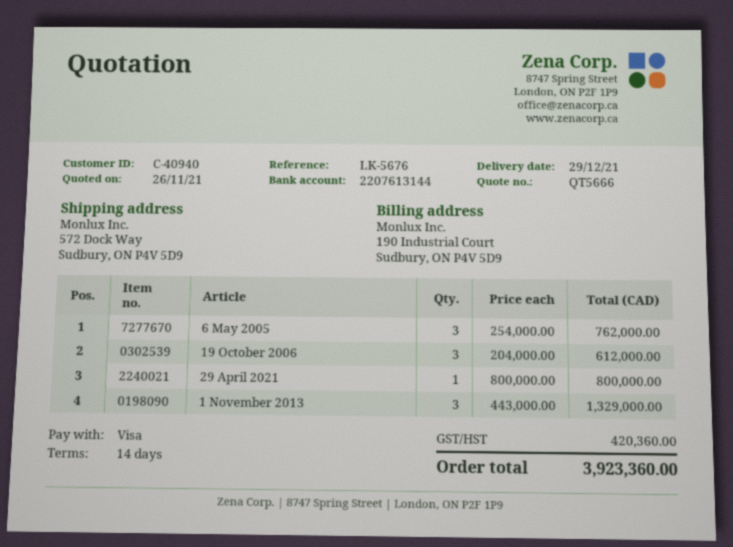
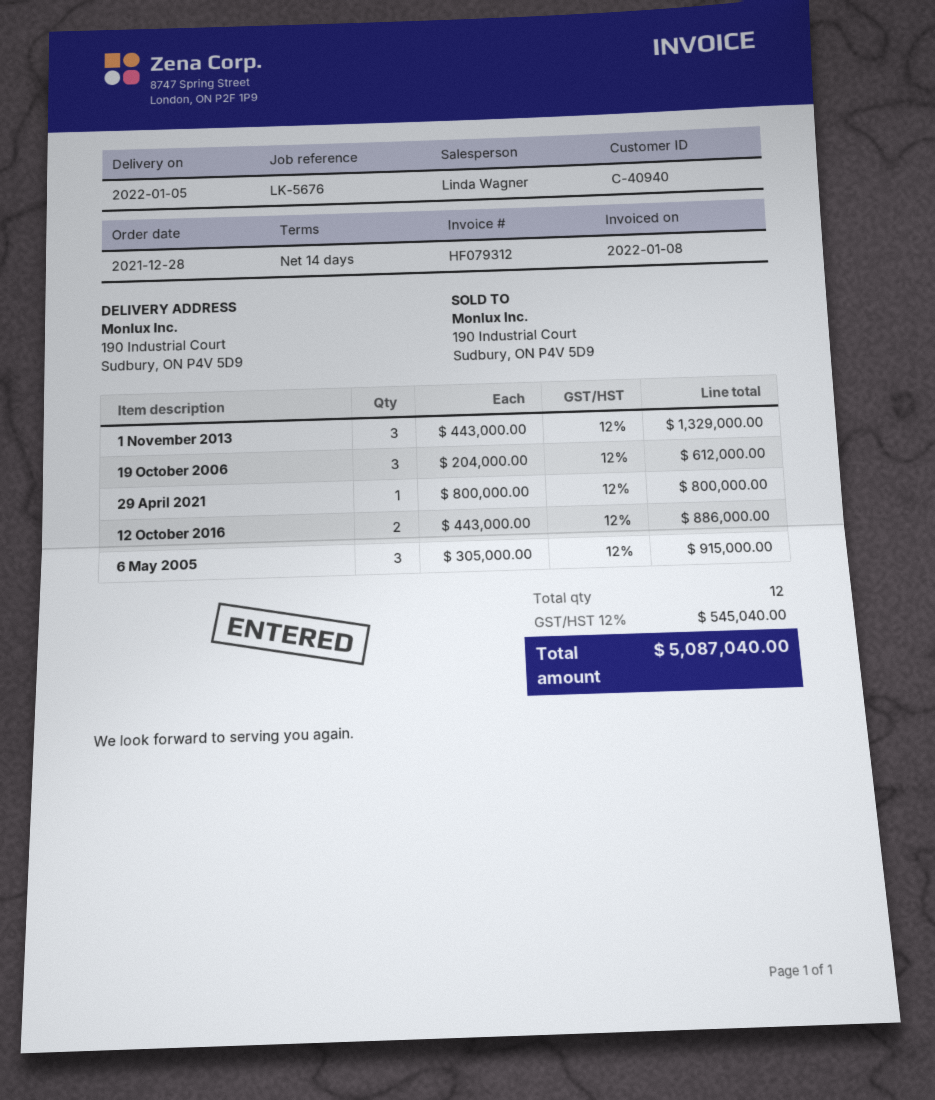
delivery date: 2021-12-29 -> 2022-01-05
ship to: 572 Dock Way, Sudbury, ON P4V 5D9 -> 190 Industrial Court, Sudbury, ON P4V 5D9
6 May 2005: 3 x 254000.00 = 762000.00 -> 3 x 305000.00 = 915000.00
12 October 2016: none -> 2 x 443000.00 = 886000.00
tax: 420360.00 -> 545040.00
total: 3923360.00 -> 5087040.00

